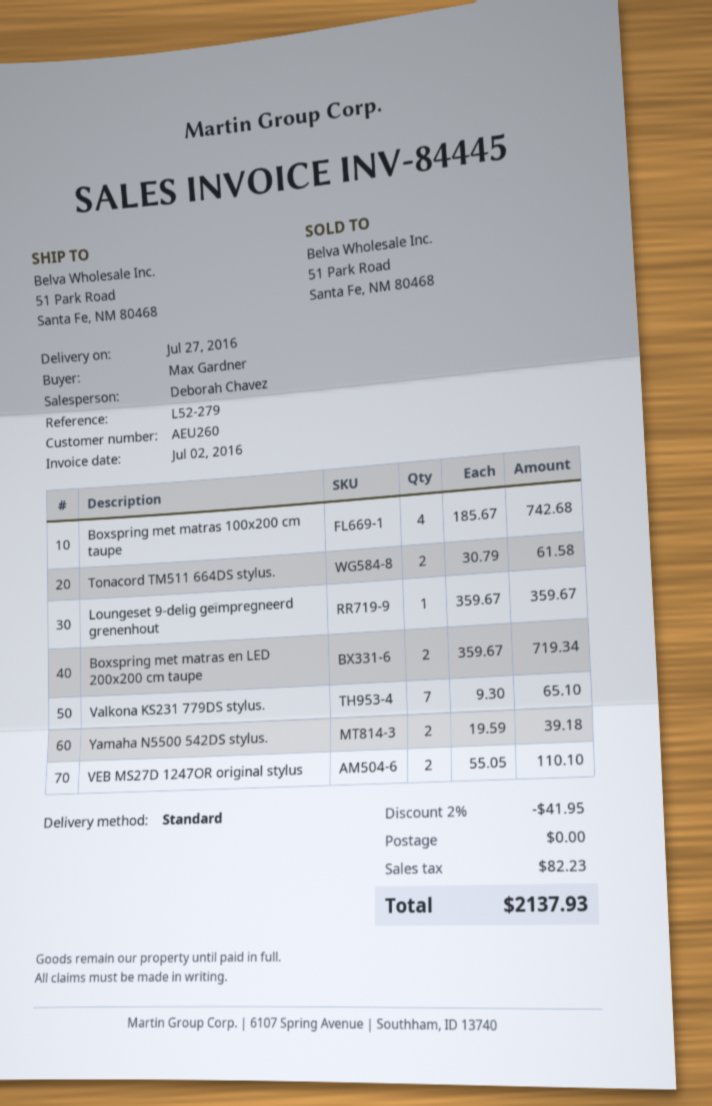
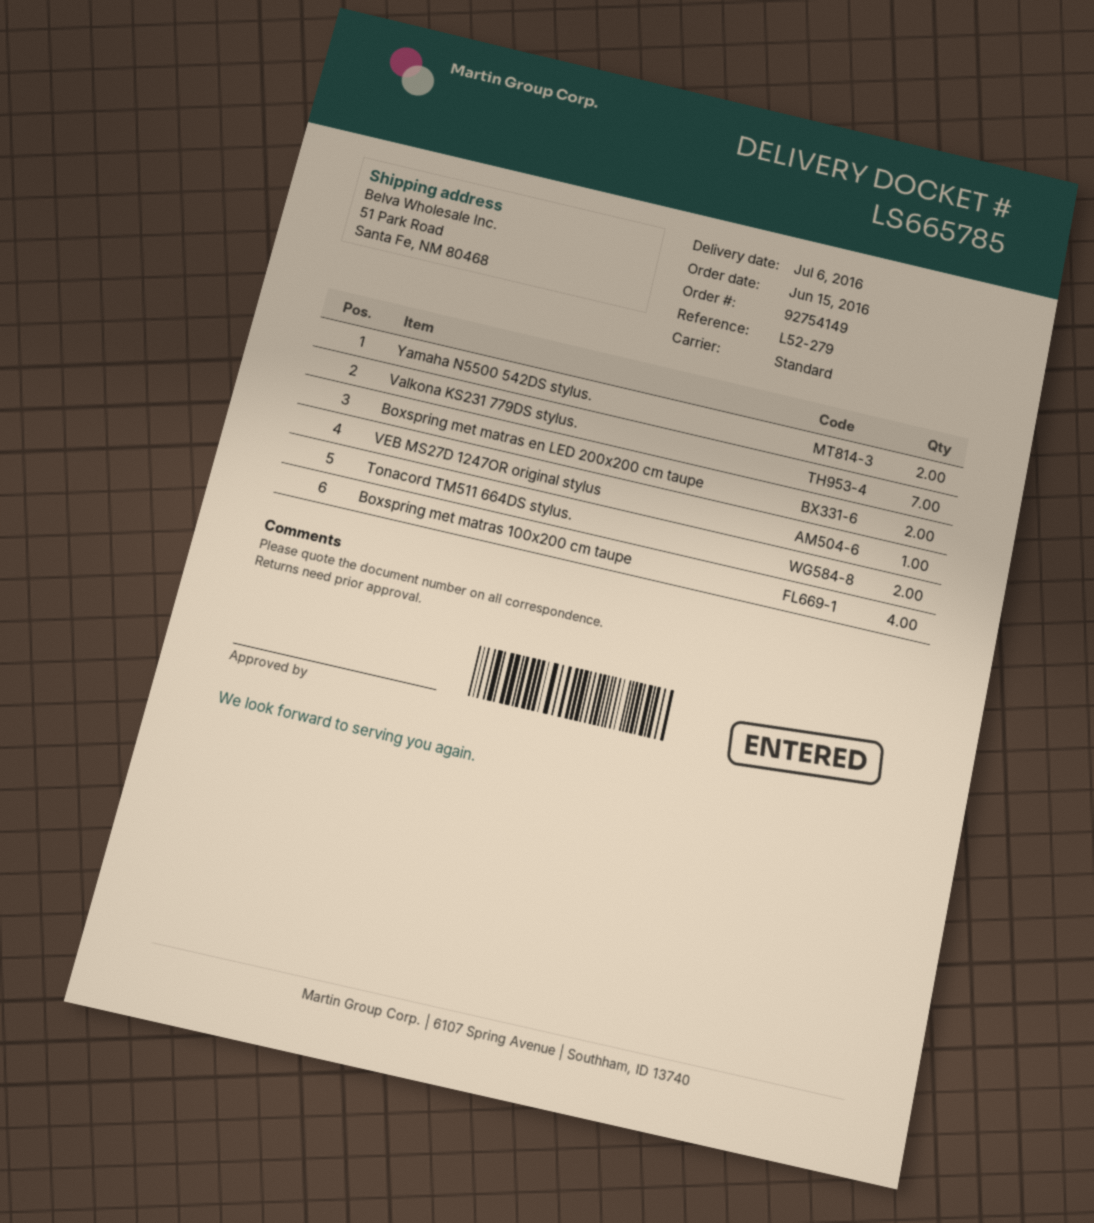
delivery date: 2016-07-27 -> 2016-07-06
Loungeset 9-delig geïmpregneerd grenenhout: 1 -> none
VEB MS27D 1247OR original stylus: 2 -> 1

